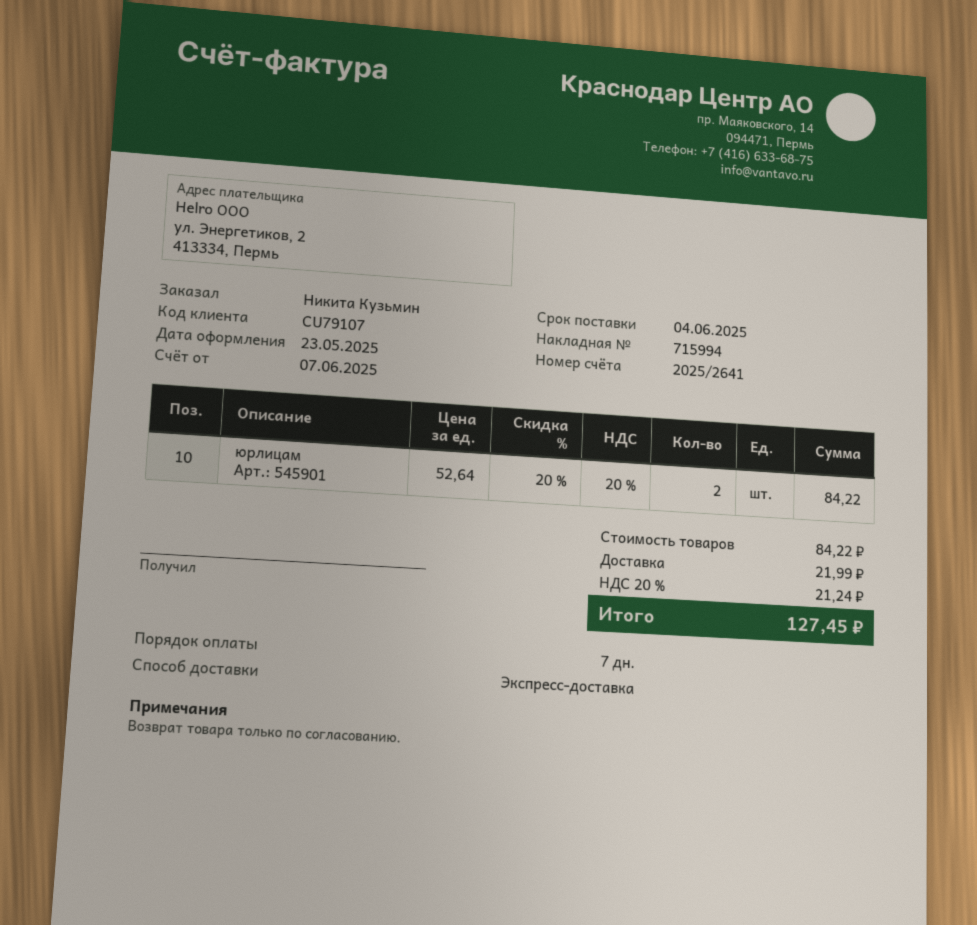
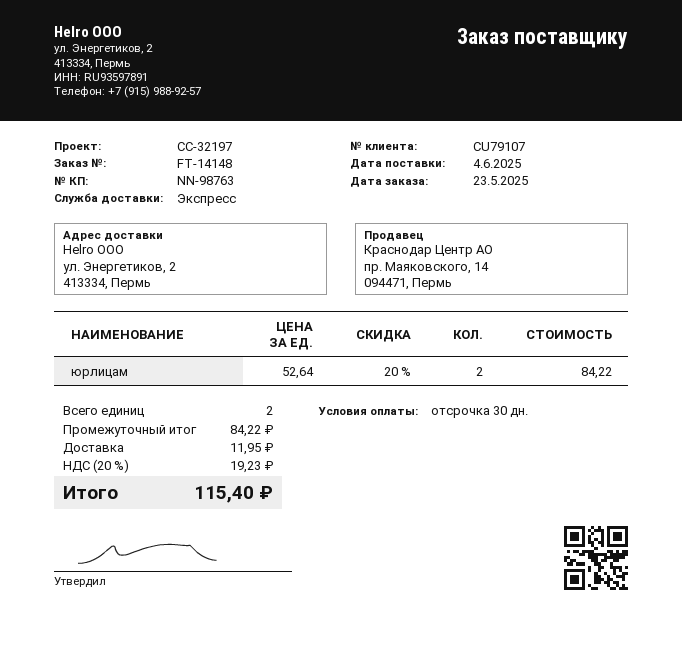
payment terms: 7 days -> 30 days
shipping: 21.99 -> 11.95
tax: 20% = 21.24 -> 20% = 19.23
total: 127.45 -> 115.40

